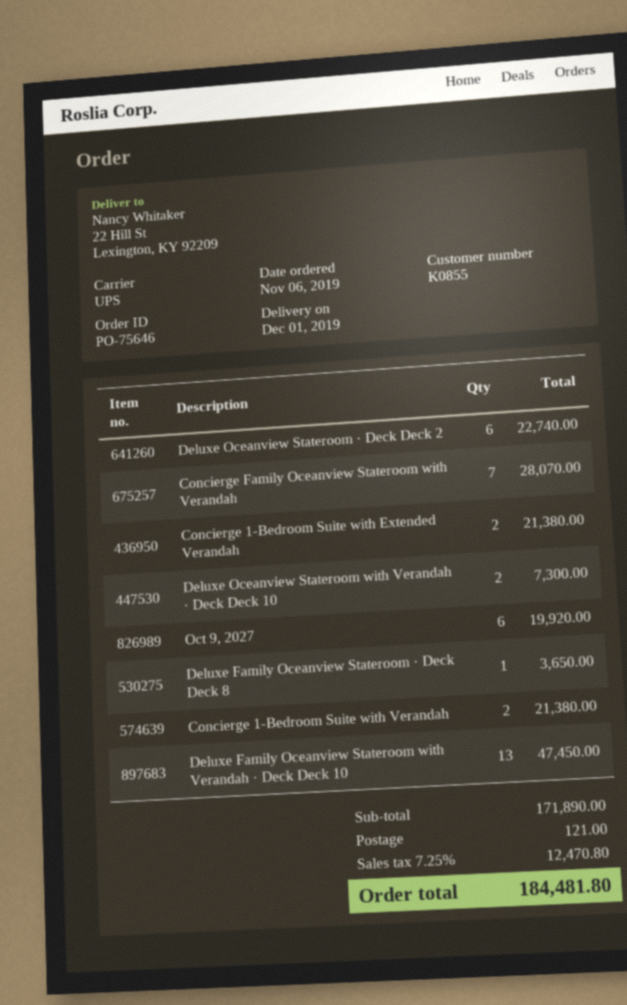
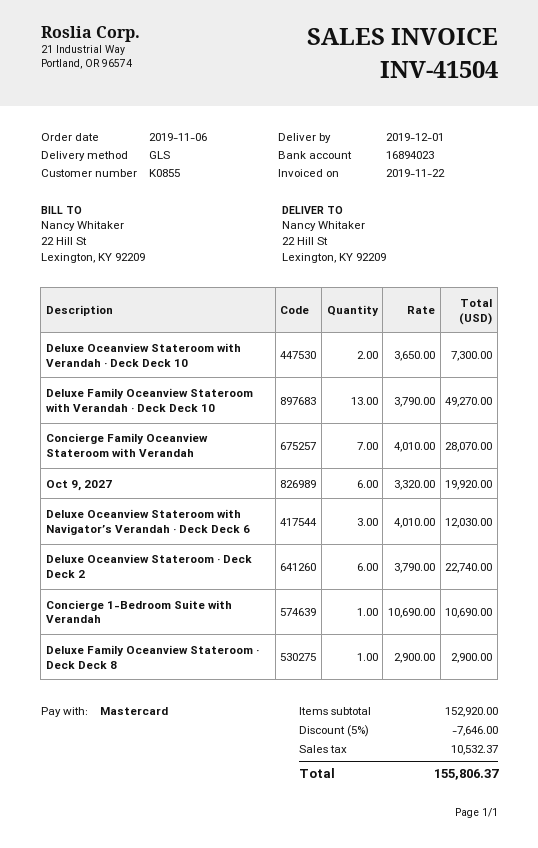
shipping method: UPS -> GLS
Concierge 1-Bedroom Suite with Extended Verandah: 2 for 21380.00 -> none
Deluxe Family Oceanview Stateroom · Deck Deck 8: 1 for 3650.00 -> 1 for 2900.00
Concierge 1-Bedroom Suite with Verandah: 2 for 21380.00 -> 1 for 10690.00
Deluxe Family Oceanview Stateroom with Verandah · Deck Deck 10: 13 for 47450.00 -> 13 for 49270.00
Deluxe Oceanview Stateroom with Navigator’s Verandah · Deck Deck 6: none -> 3 for 12030.00
subtotal: 171890.00 -> 152920.00
discount: none -> 5% = 7646.00
shipping: 121.00 -> none
tax: 12470.80 -> 10532.37
total: 184481.80 -> 155806.37

